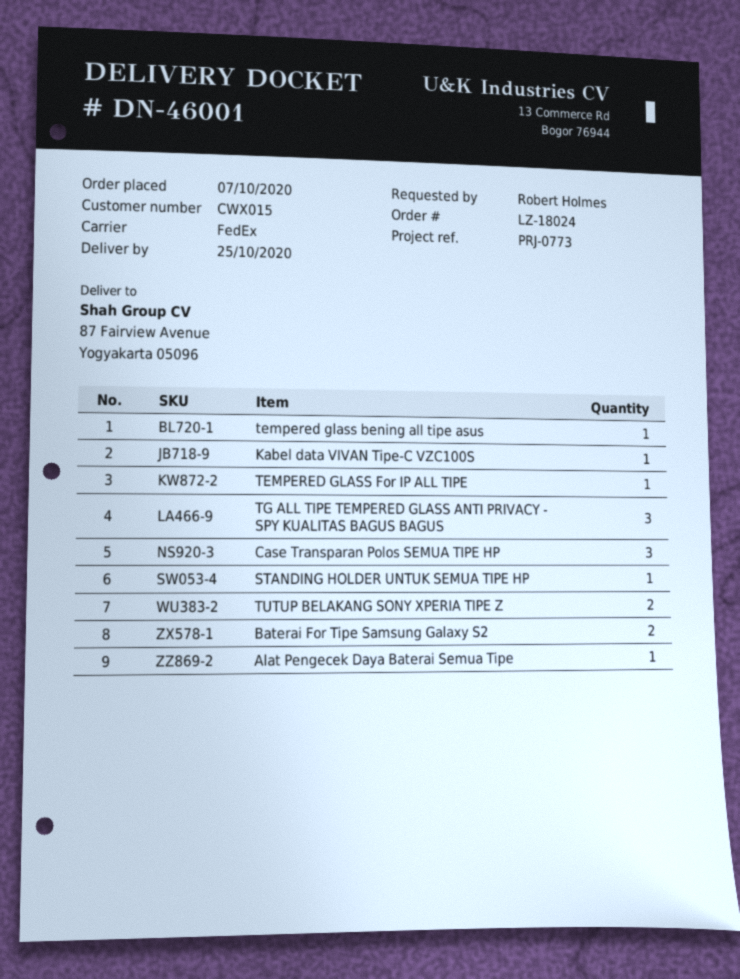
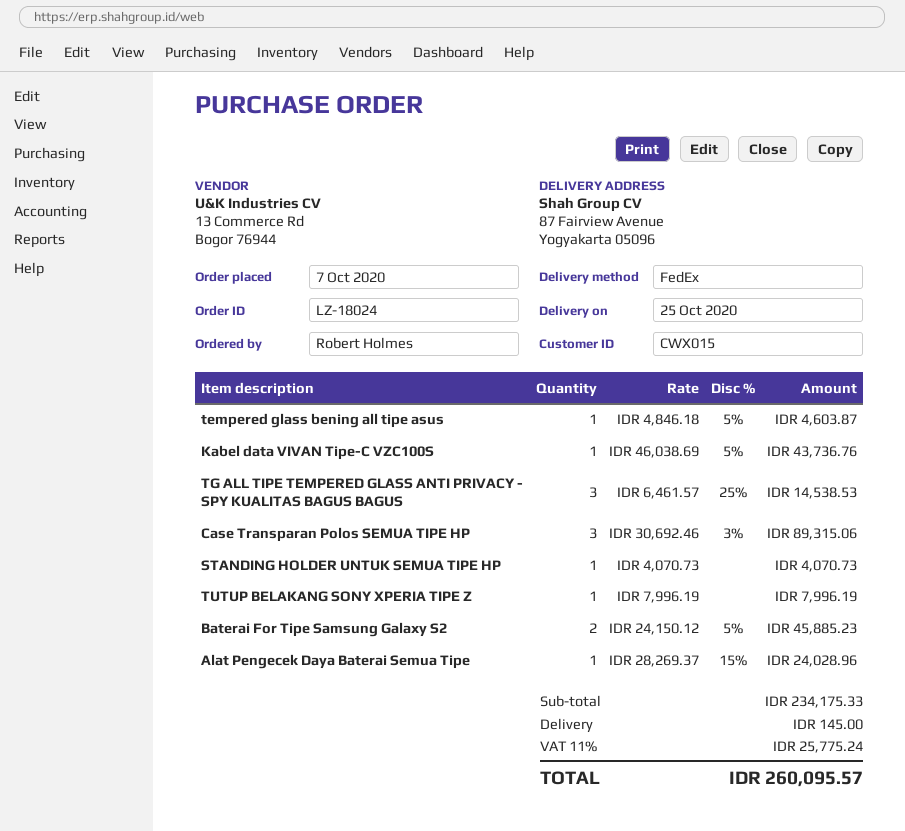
TEMPERED GLASS For IP ALL TIPE: 1 -> none
TUTUP BELAKANG SONY XPERIA TIPE Z: 2 -> 1

